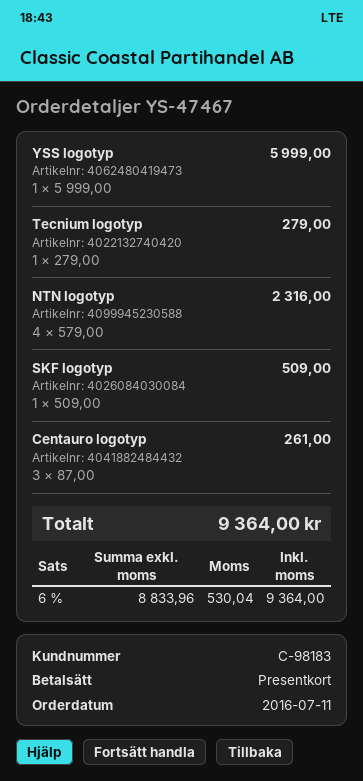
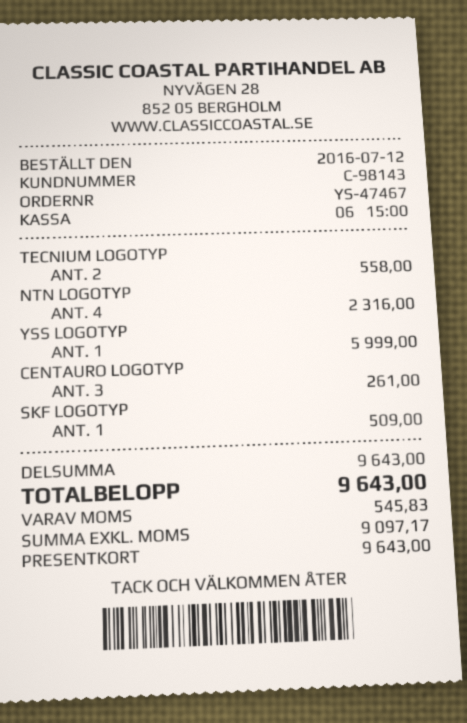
order date: 2016-07-11 -> 2016-07-12
customer number: C-98183 -> C-98143
Tecnium logotyp: 1 for 279.00 -> 2 for 558.00
net: 8833.96 -> 9097.17
tax: 530.04 -> 545.83
total: 9364.00 -> 9643.00

